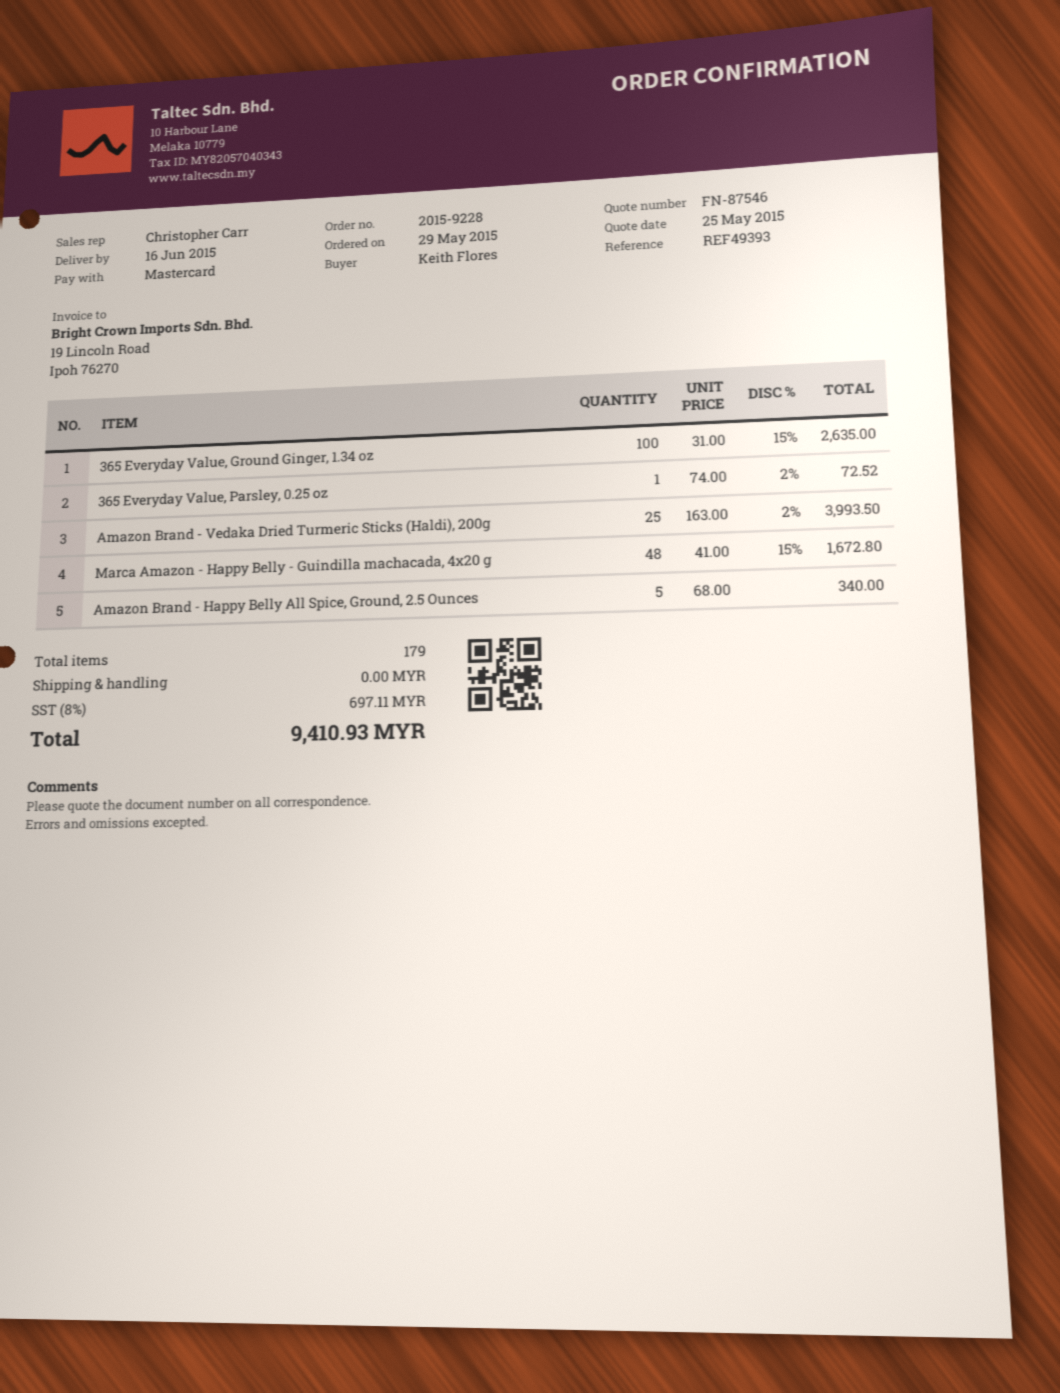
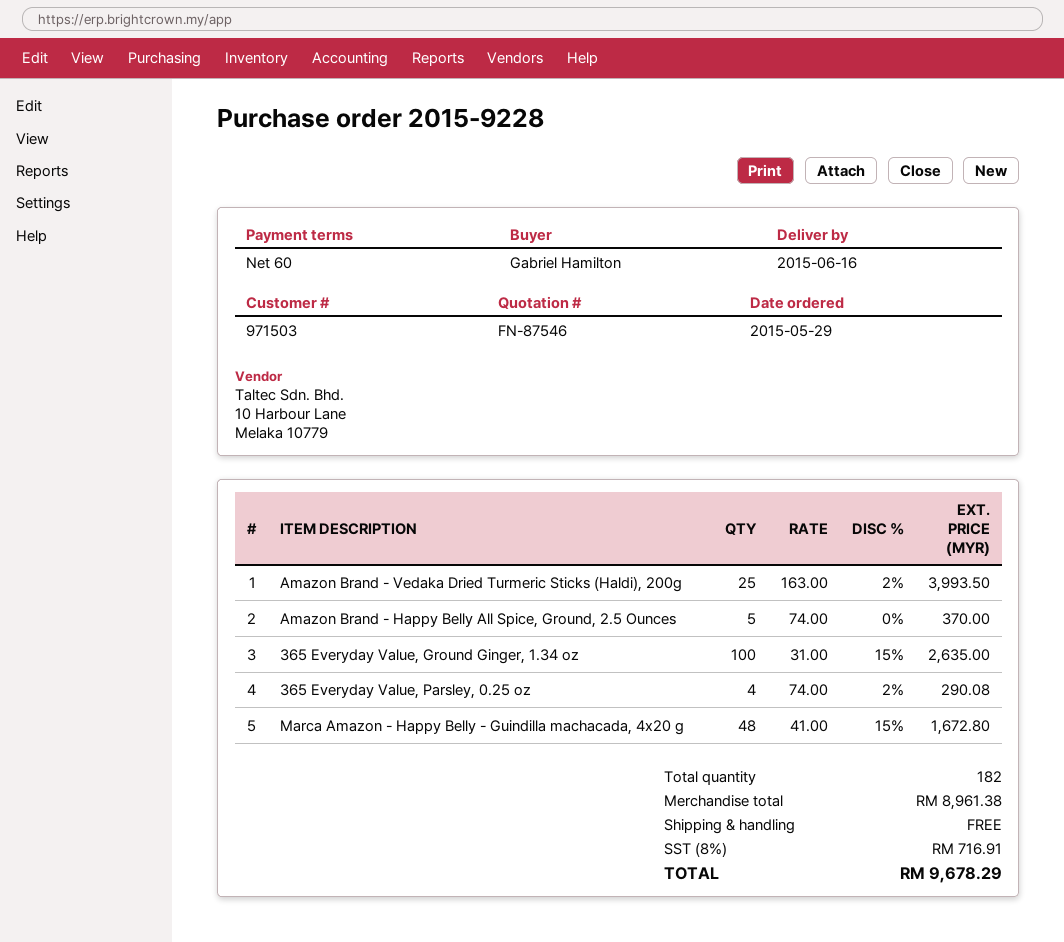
ordered by: Keith Flores -> Gabriel Hamilton
365 Everyday Value, Parsley, 0.25 oz: 1 x 74.00 - 2% = 72.52 -> 4 x 74.00 - 2% = 290.08
Amazon Brand - Happy Belly All Spice, Ground, 2.5 Ounces: 5 x 68.00 = 340.00 -> 5 x 74.00 = 370.00
total quantity: 179 -> 182
tax: 8% = 697.11 -> 8% = 716.91
total: 9410.93 -> 9678.29

